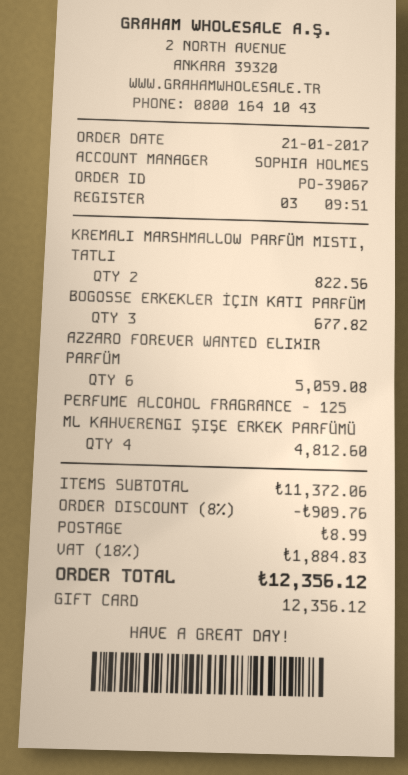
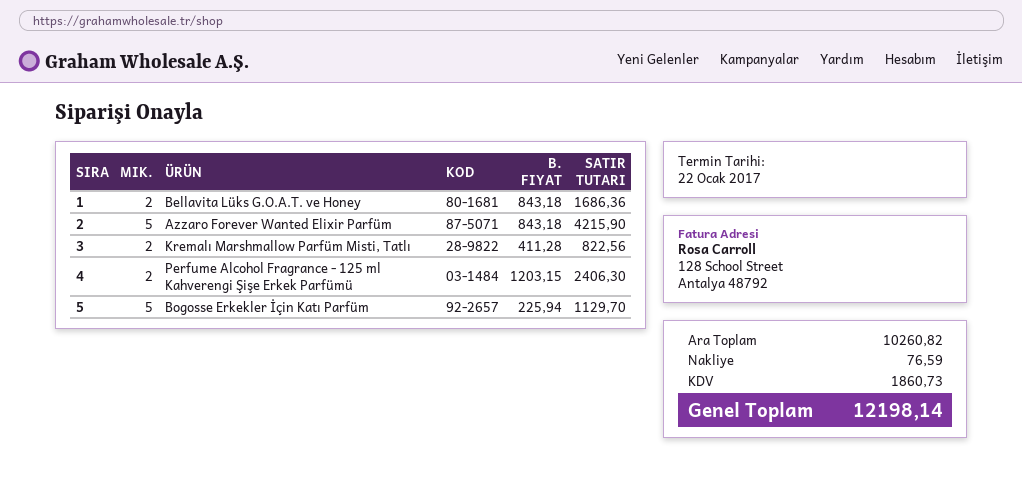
BOGOSSE ERKEKLER İÇIN KATI PARFÜM: 3 for 677.82 -> 5 for 1129.70
AZZARO FOREVER WANTED ELIXIR PARFÜM: 6 for 5059.08 -> 5 for 4215.90
PERFUME ALCOHOL FRAGRANCE - 125 ML KAHVERENGI ŞIŞE ERKEK PARFÜMÜ: 4 for 4812.60 -> 2 for 2406.30
Bellavita Lüks G.O.A.T. ve Honey: none -> 2 for 1686.36
subtotal: 11372.06 -> 10260.82
discount: 8% = 909.76 -> none
shipping: 8.99 -> 76.59
tax: 1884.83 -> 1860.73
total: 12356.12 -> 12198.14

